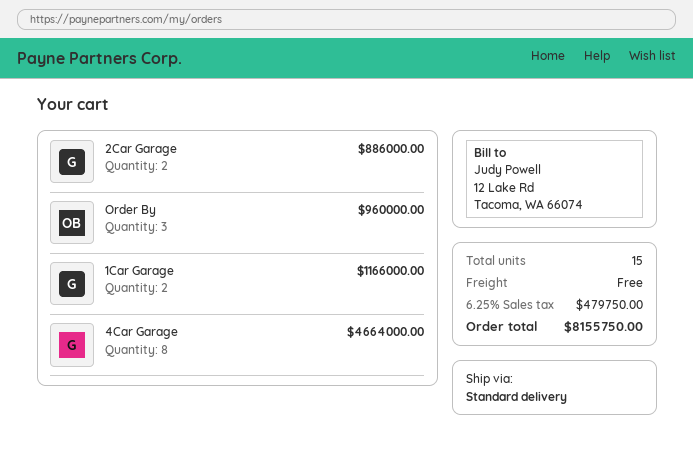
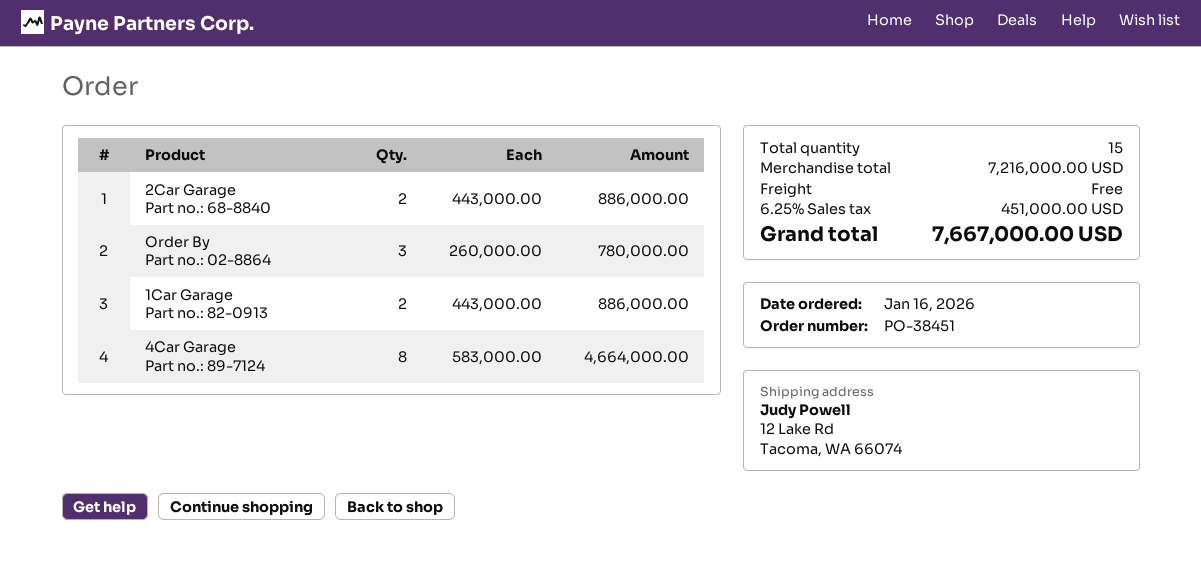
Order By: 3 for 960000.00 -> 3 for 780000.00
1Car Garage: 2 for 1166000.00 -> 2 for 886000.00
tax: 6.25% = 479750.00 -> 6.25% = 451000.00
total: 8155750.00 -> 7667000.00

